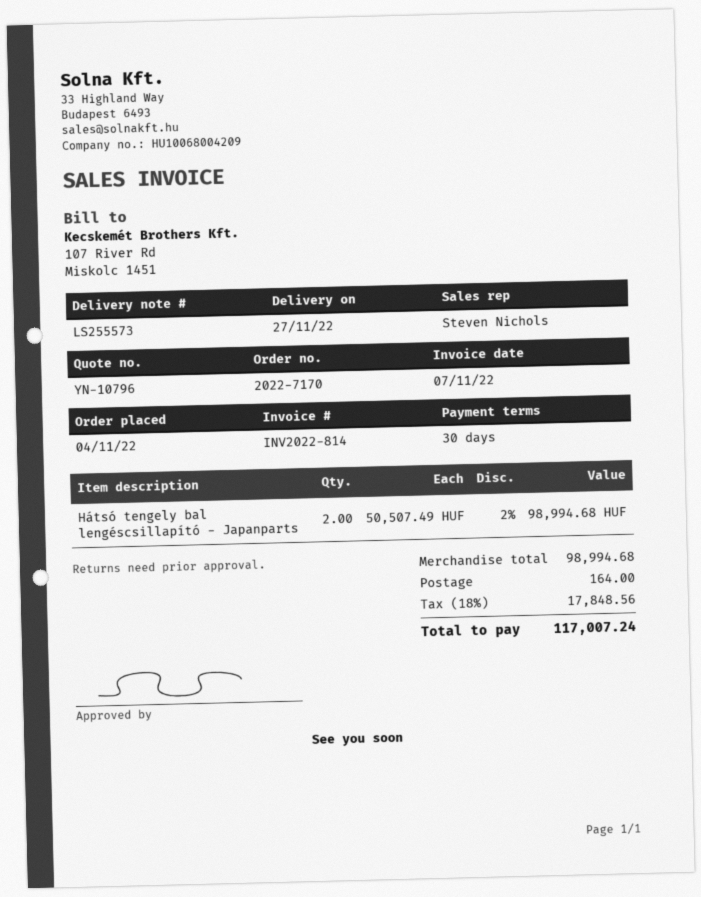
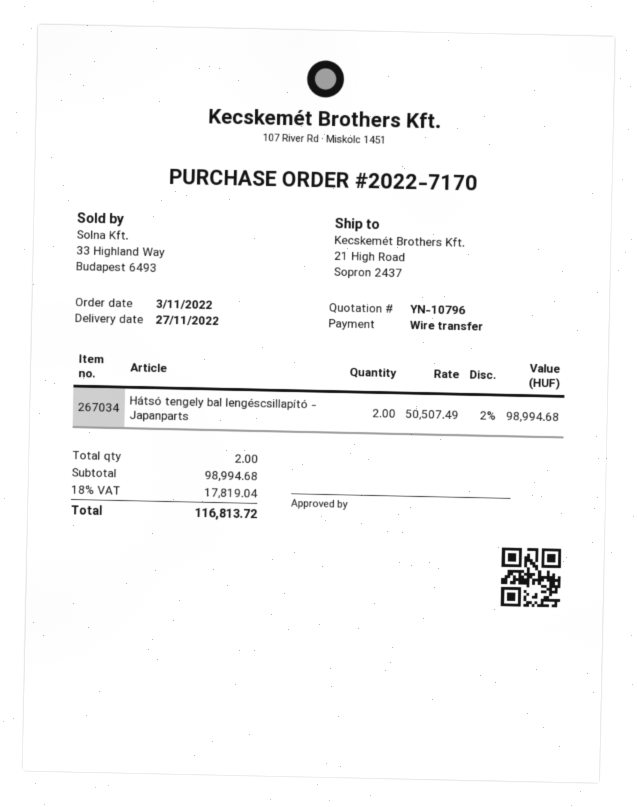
order date: 2022-11-04 -> 2022-11-03
shipping: 164.00 -> none
tax: 18% = 17848.56 -> 18% = 17819.04
total: 117007.24 -> 116813.72

